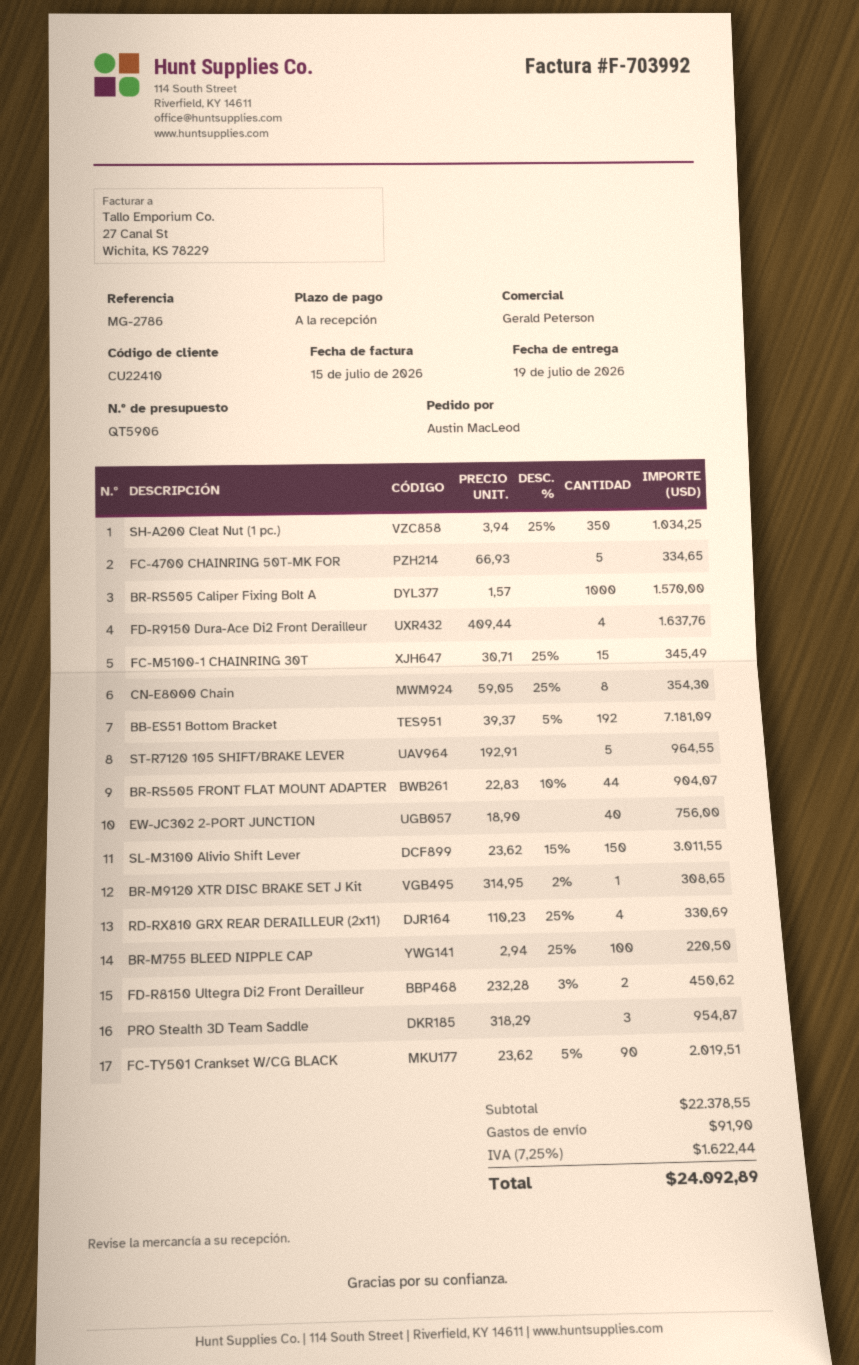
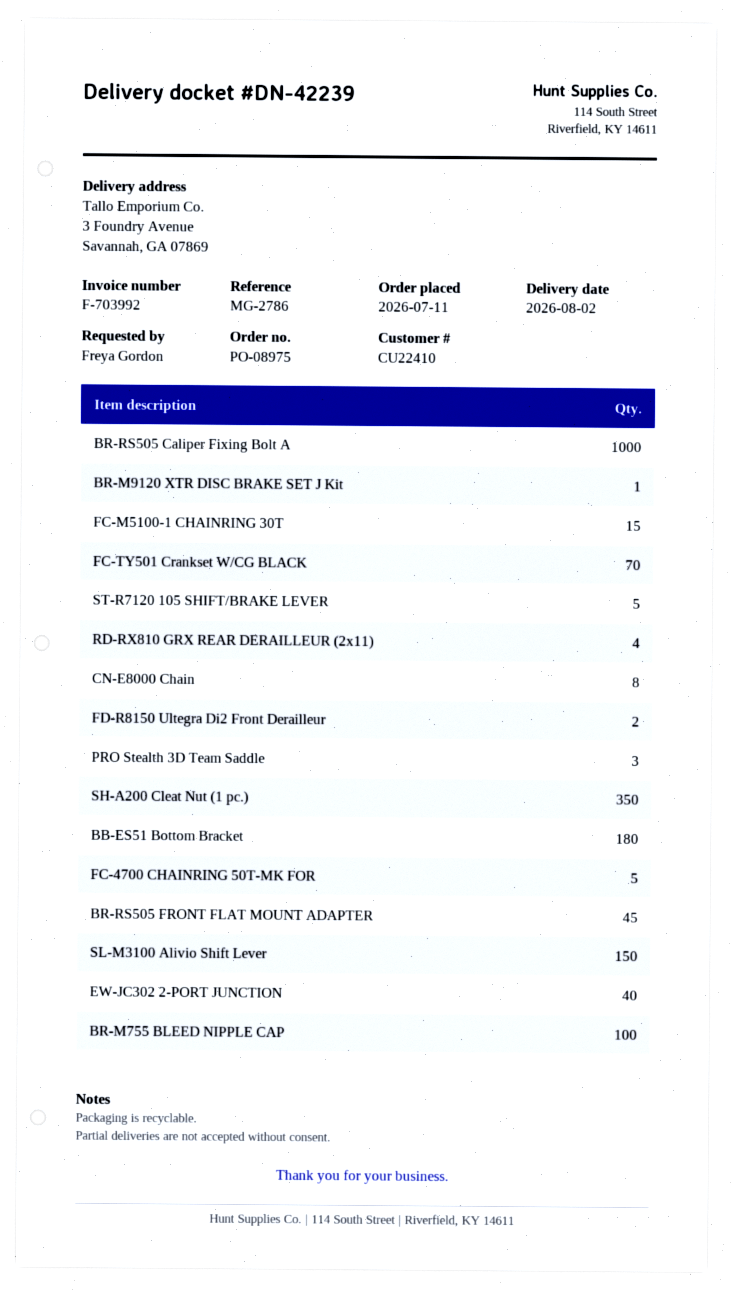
delivery date: 2026-07-19 -> 2026-08-02
ordered by: Austin MacLeod -> Freya Gordon
FD-R9150 Dura-Ace Di2 Front Derailleur: 4 -> none
BB-ES51 Bottom Bracket: 192 -> 180
BR-RS505 FRONT FLAT MOUNT ADAPTER: 44 -> 45
FC-TY501 Crankset W/CG BLACK: 90 -> 70

